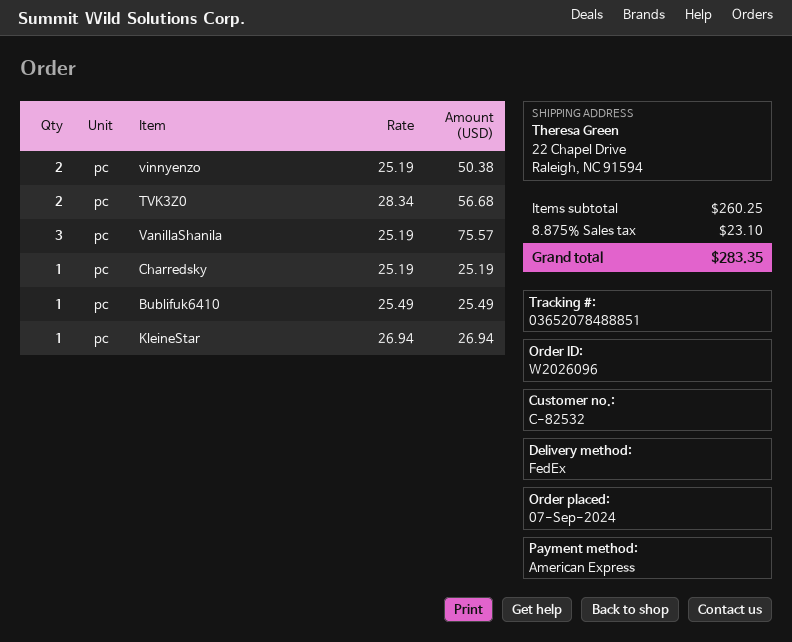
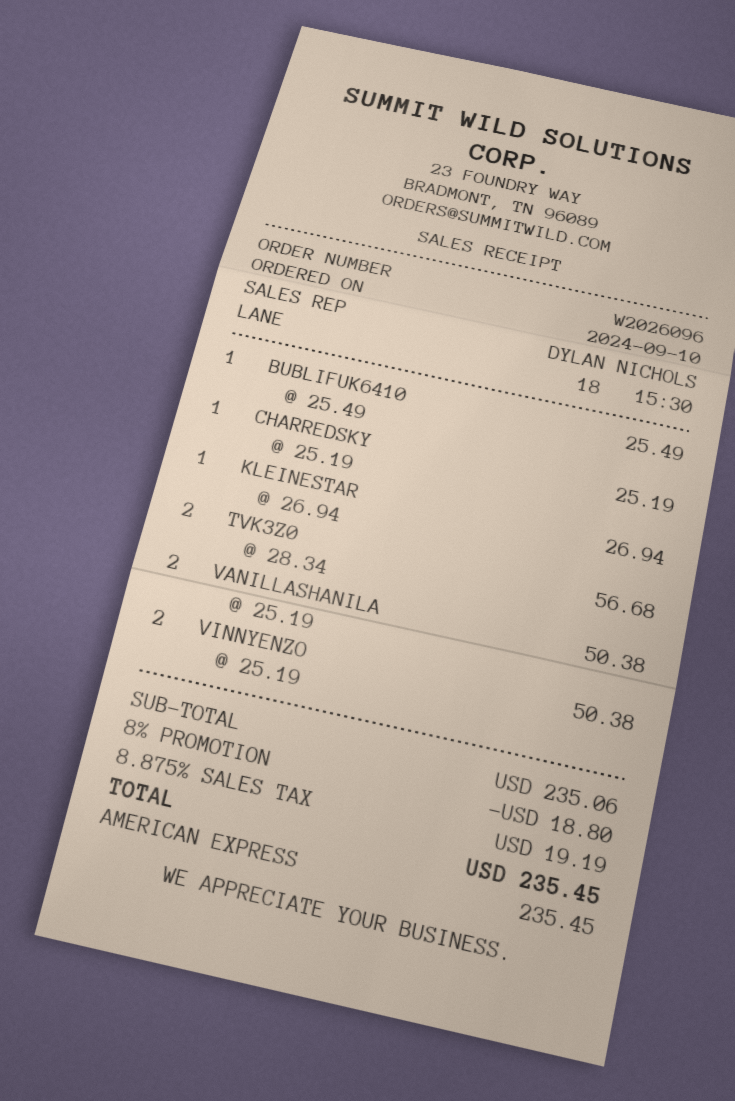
order date: 2024-09-07 -> 2024-09-10
VanillaShanila: 3 x 25.19 = 75.57 -> 2 x 25.19 = 50.38
subtotal: 260.25 -> 235.06
discount: none -> 8% = 18.80
tax: 8.875% = 23.10 -> 8.875% = 19.19
total: 283.35 -> 235.45

